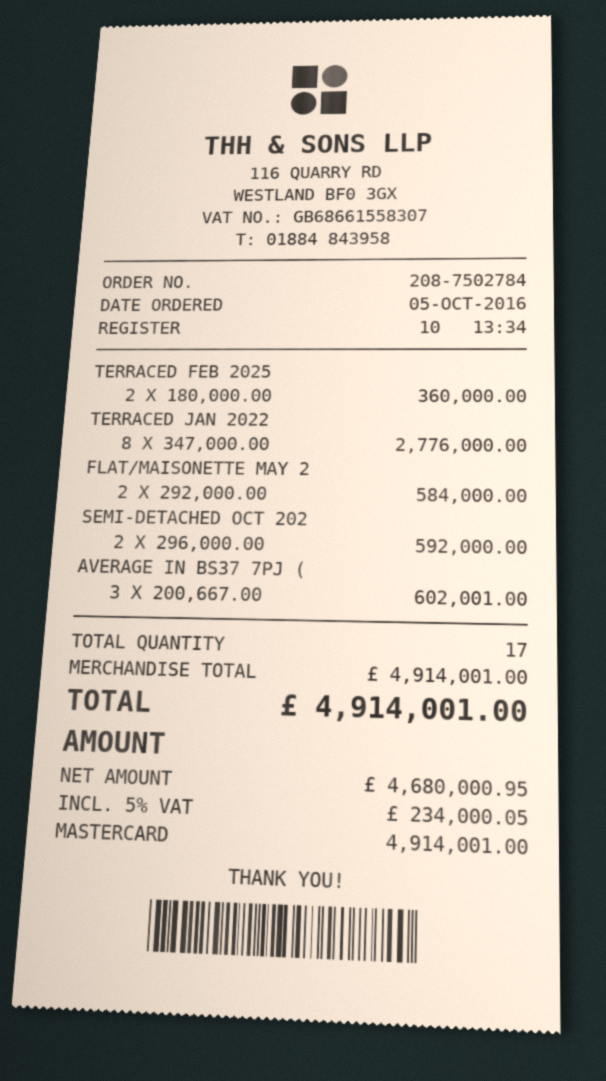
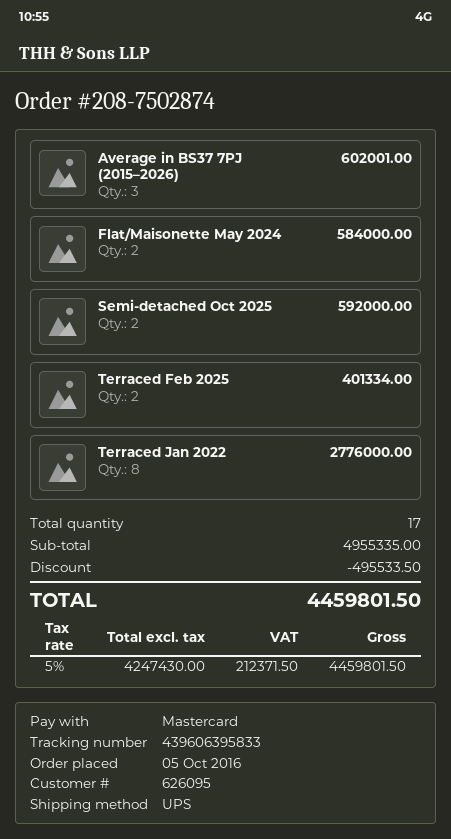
order number: 208-7502784 -> 208-7502874
TERRACED FEB 2025: 2 for 360000.00 -> 2 for 401334.00
subtotal: 4914001.00 -> 4955335.00
discount: none -> 495533.50
net: 4680000.95 -> 4247430.00
tax: 5% = 234000.05 -> 5% = 212371.50
total: 4914001.00 -> 4459801.50

